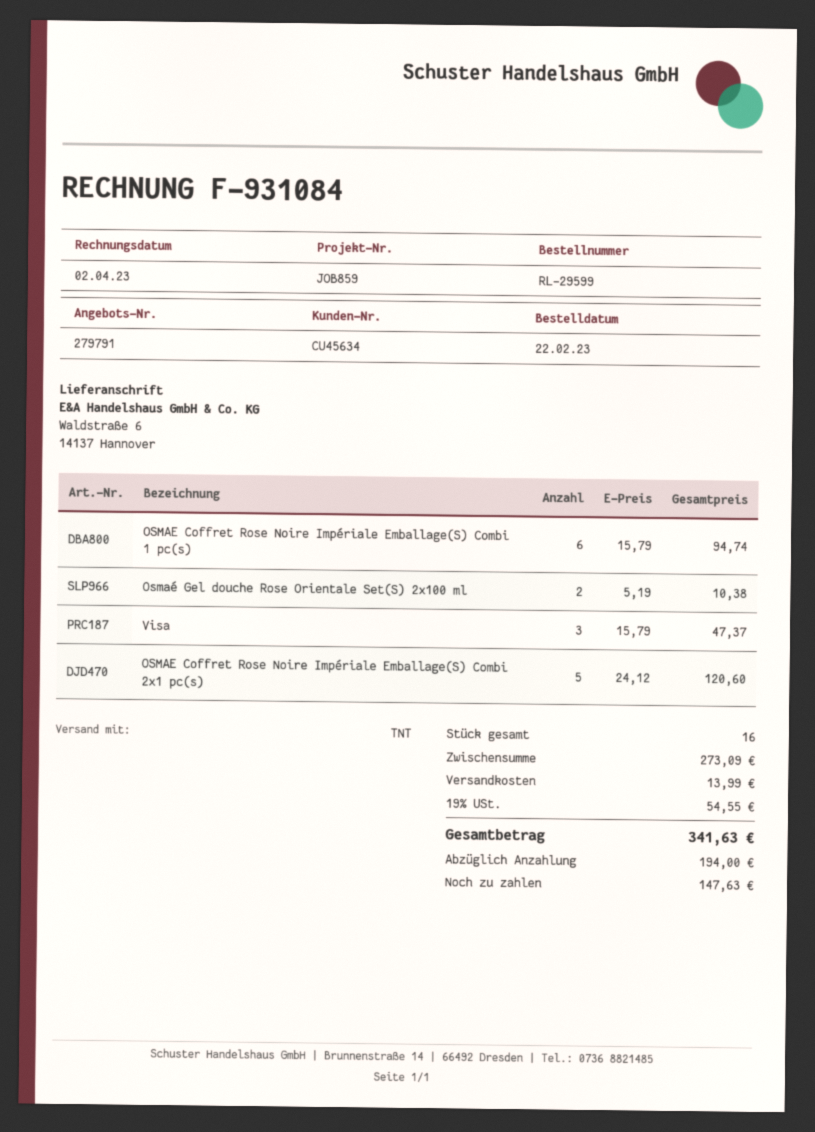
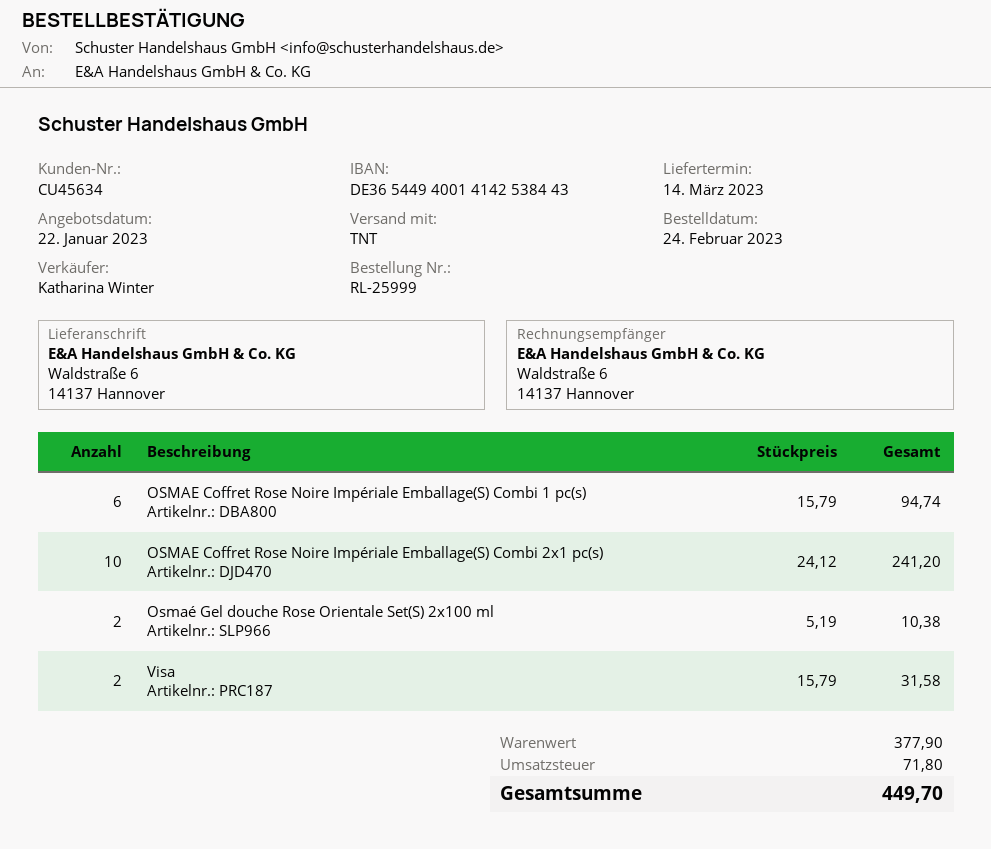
order number: RL-29599 -> RL-25999
order date: 2023-02-22 -> 2023-02-24
Visa: 3 x 15.79 = 47.37 -> 2 x 15.79 = 31.58
OSMAE Coffret Rose Noire Impériale Emballage(S) Combi 2x1 pc(s): 5 x 24.12 = 120.60 -> 10 x 24.12 = 241.20
subtotal: 273.09 -> 377.90
shipping: 13.99 -> none
tax: 54.55 -> 71.80
total: 341.63 -> 449.70

